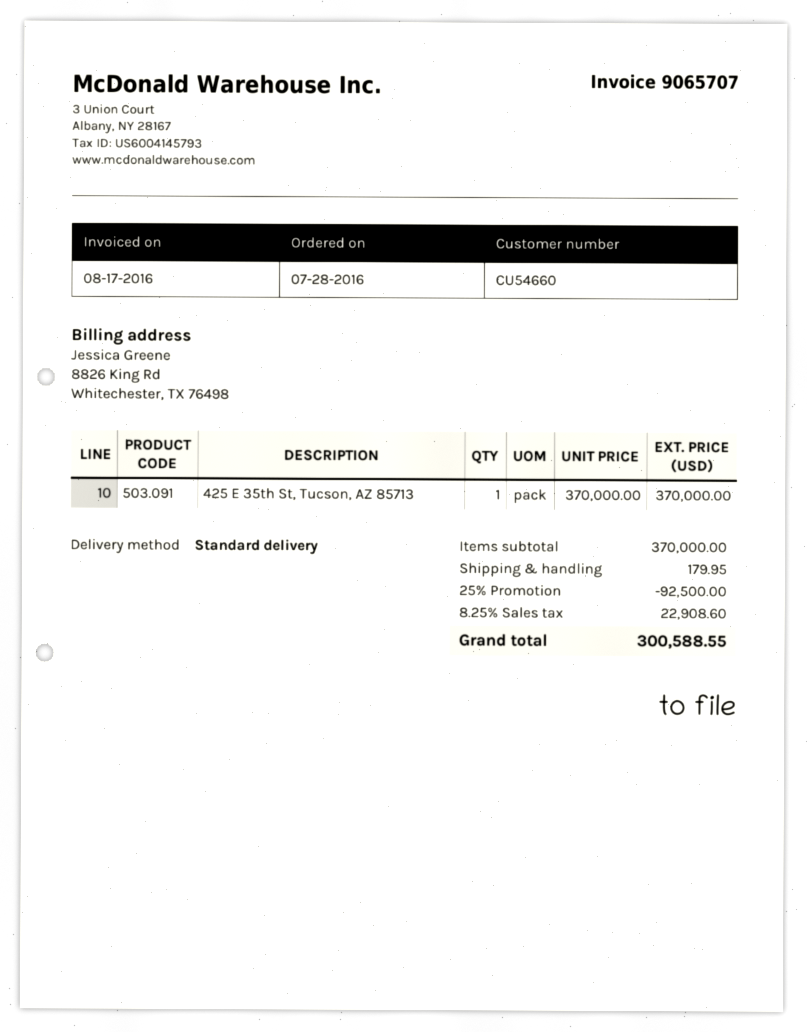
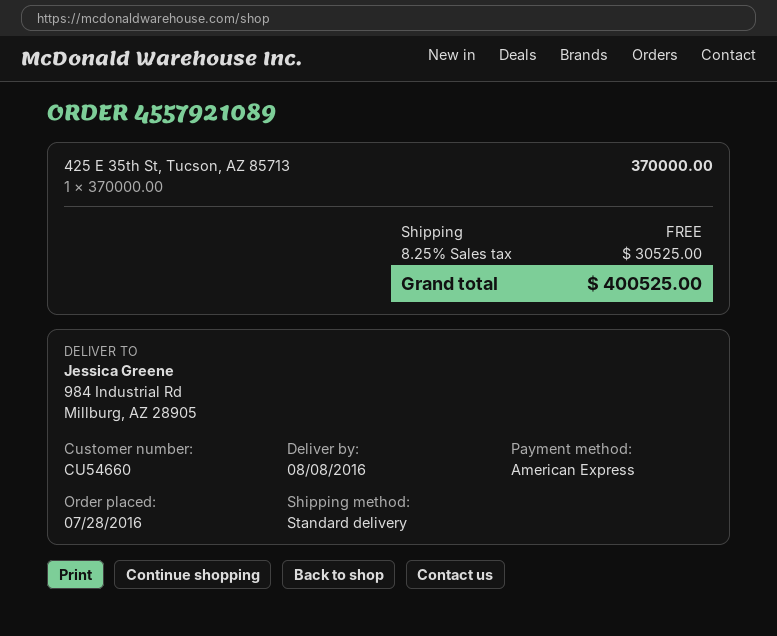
discount: 25% = 92500.00 -> none
shipping: 179.95 -> 0.00
tax: 8.25% = 22908.60 -> 8.25% = 30525.00
total: 300588.55 -> 400525.00

